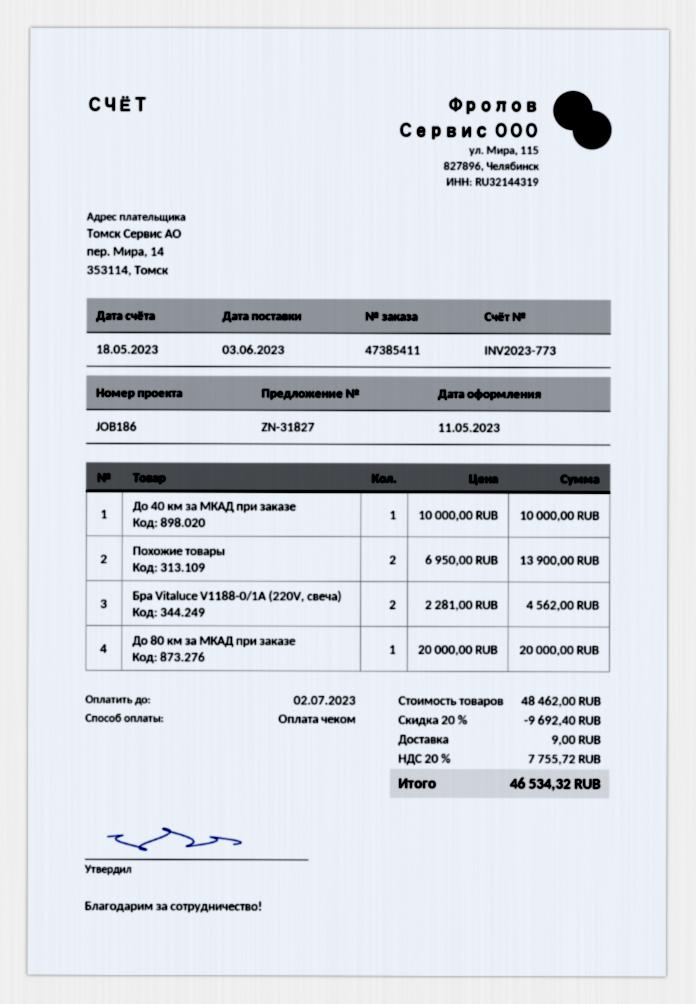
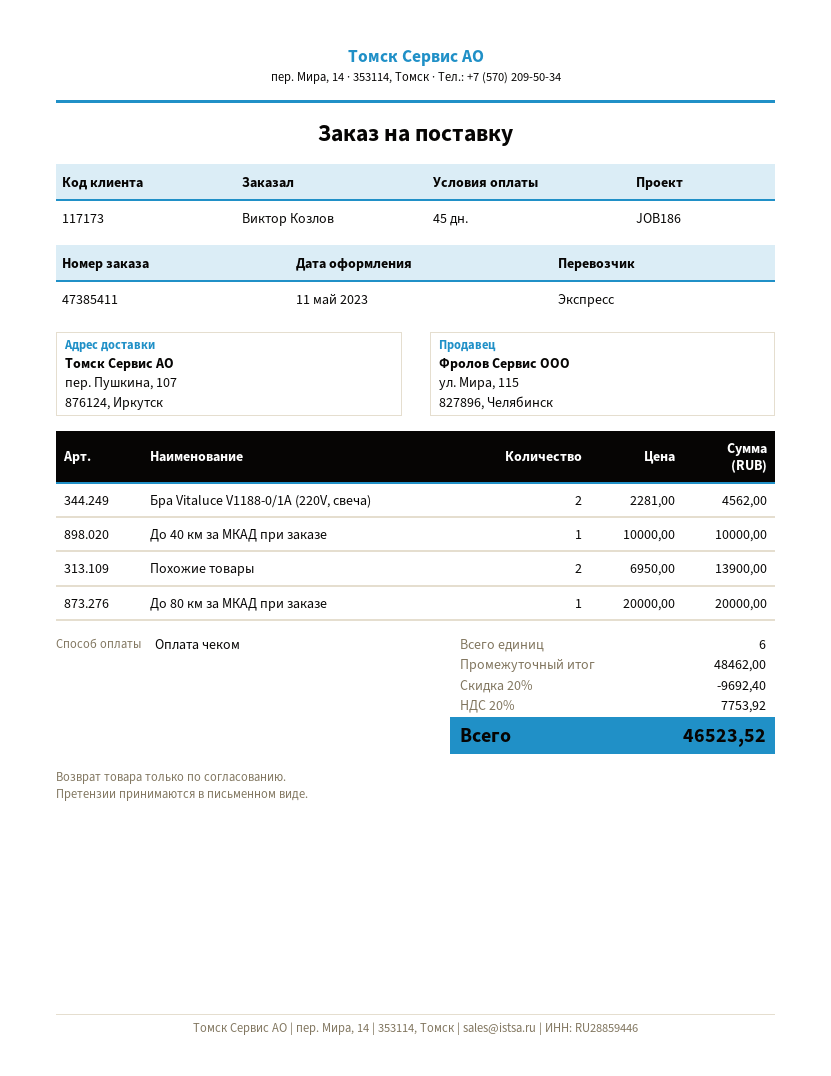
shipping: 9.00 -> none
tax: 20% = 7755.72 -> 20% = 7753.92
total: 46534.32 -> 46523.52

